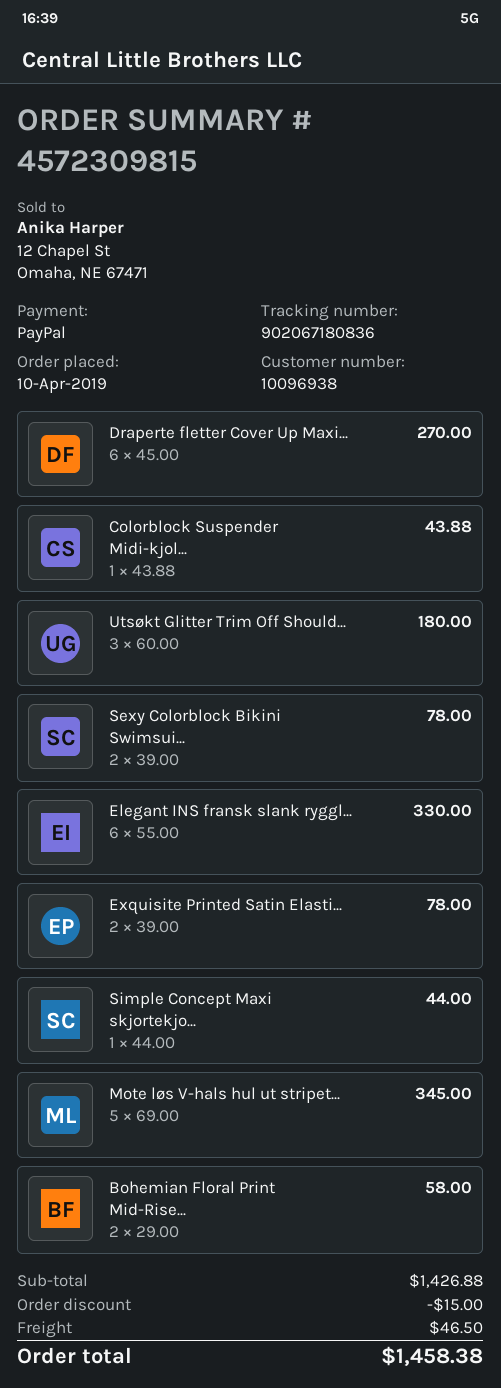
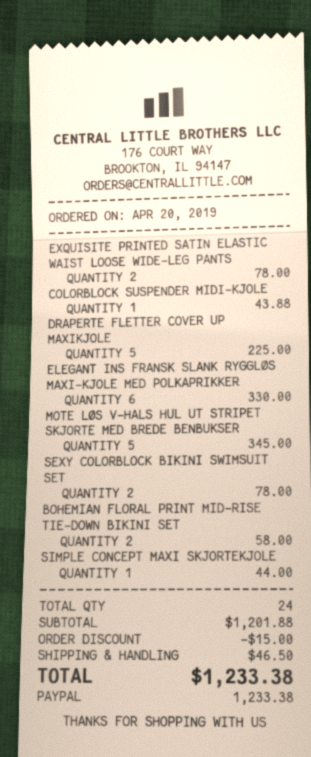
order date: 2019-04-10 -> 2019-04-20
Draperte fletter Cover Up Maxi...: 6 for 270.00 -> 5 for 225.00
Utsøkt Glitter Trim Off Should...: 3 for 180.00 -> none
subtotal: 1426.88 -> 1201.88
total: 1458.38 -> 1233.38

